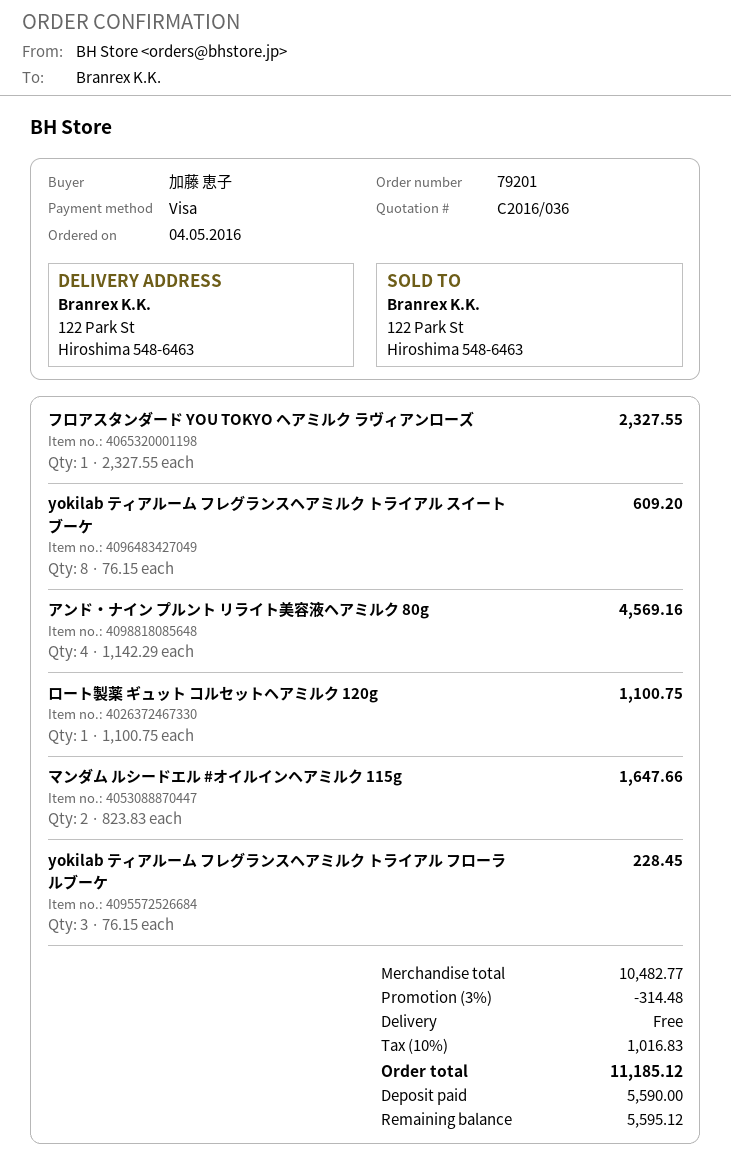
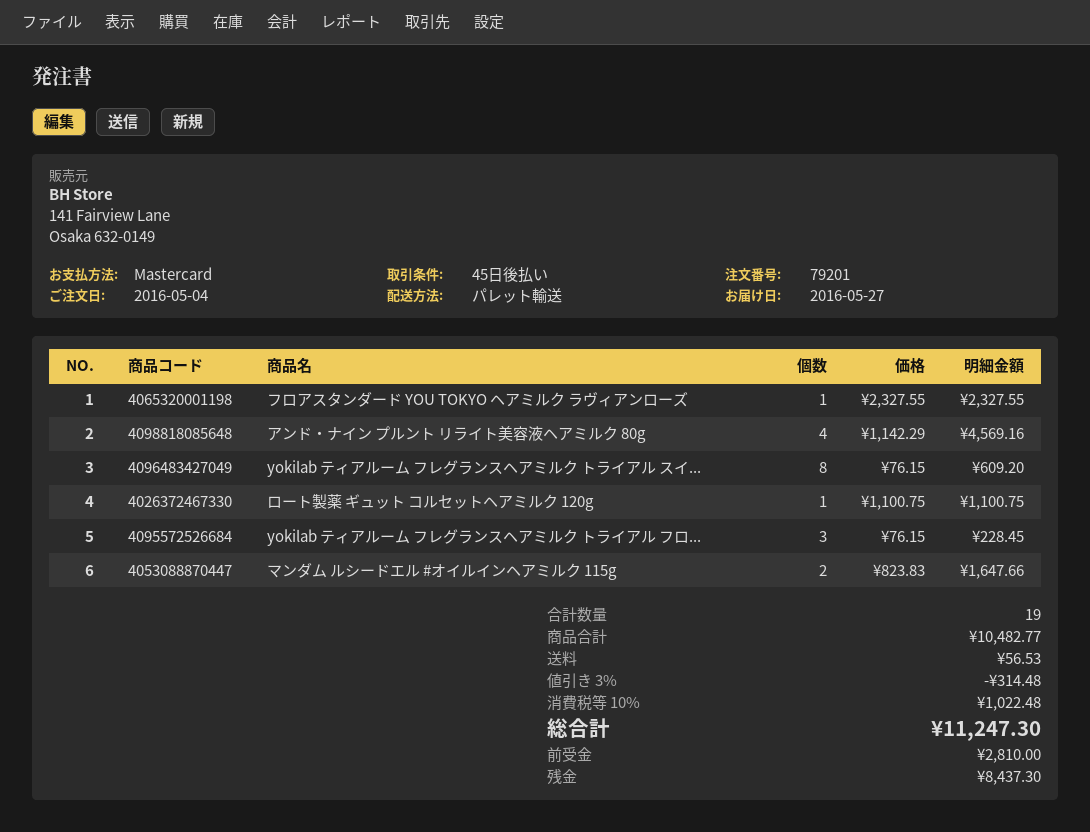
payment method: Visa -> Mastercard
shipping: 0.00 -> 56.53
tax: 10% = 1016.83 -> 10% = 1022.48
total: 11185.12 -> 11247.30
deposit: 5590.00 -> 2810.00
balance: 5595.12 -> 8437.30

